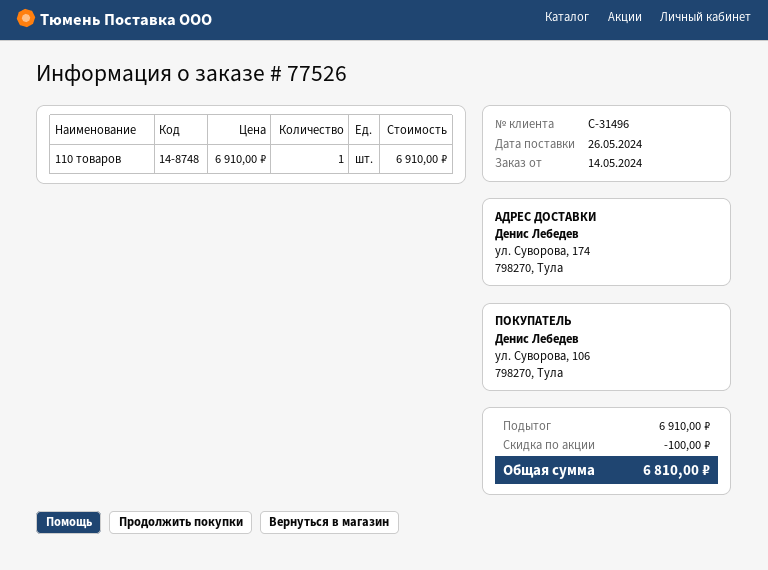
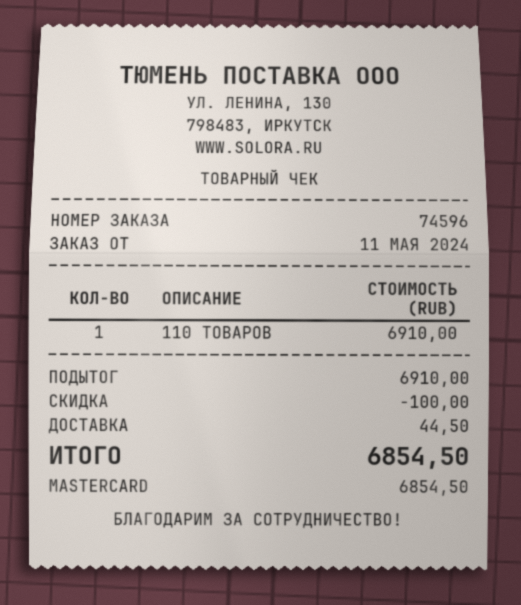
order number: 77526 -> 74596
order date: 2024-05-14 -> 2024-05-11
shipping: none -> 44.50
total: 6810.00 -> 6854.50

